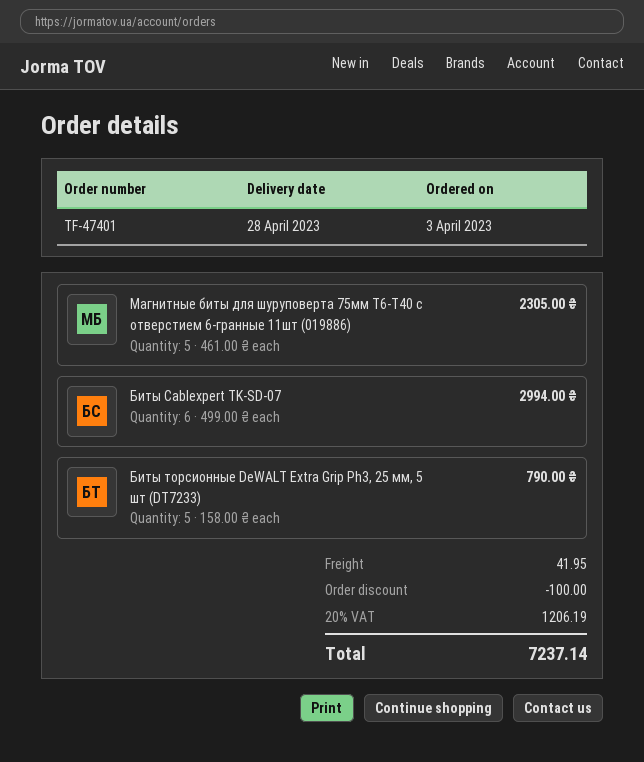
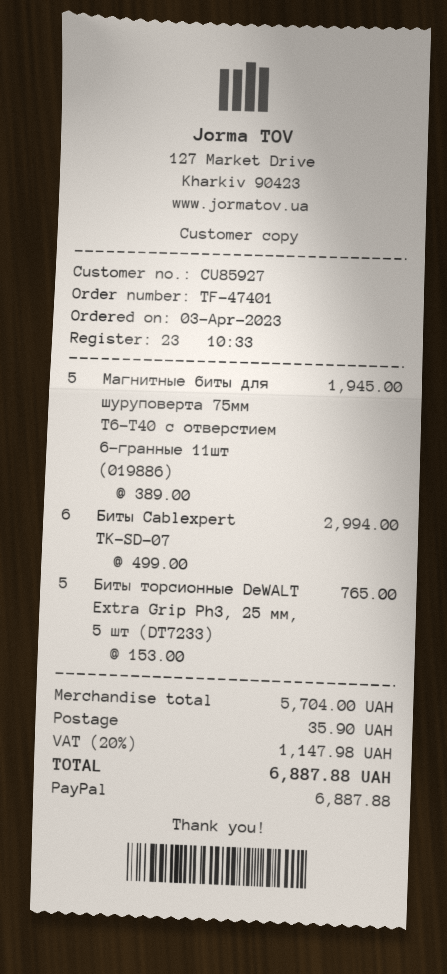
Магнитные биты для шуруповерта 75мм Т6-Т40 с отверстием 6-гранные 11шт (019886): 5 x 461.00 = 2305.00 -> 5 x 389.00 = 1945.00
Биты торсионные DeWALT Extra Grip Ph3, 25 мм, 5 шт (DT7233): 5 x 158.00 = 790.00 -> 5 x 153.00 = 765.00
discount: 100.00 -> none
shipping: 41.95 -> 35.90
tax: 20% = 1206.19 -> 20% = 1147.98
total: 7237.14 -> 6887.88

